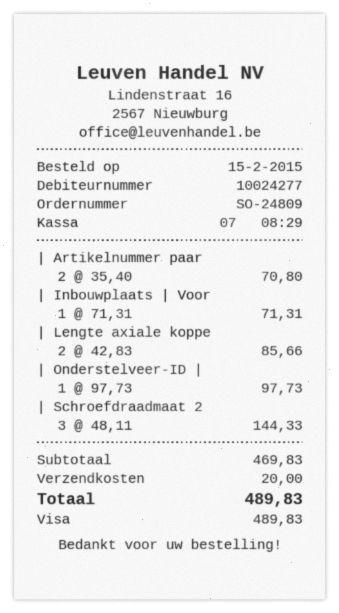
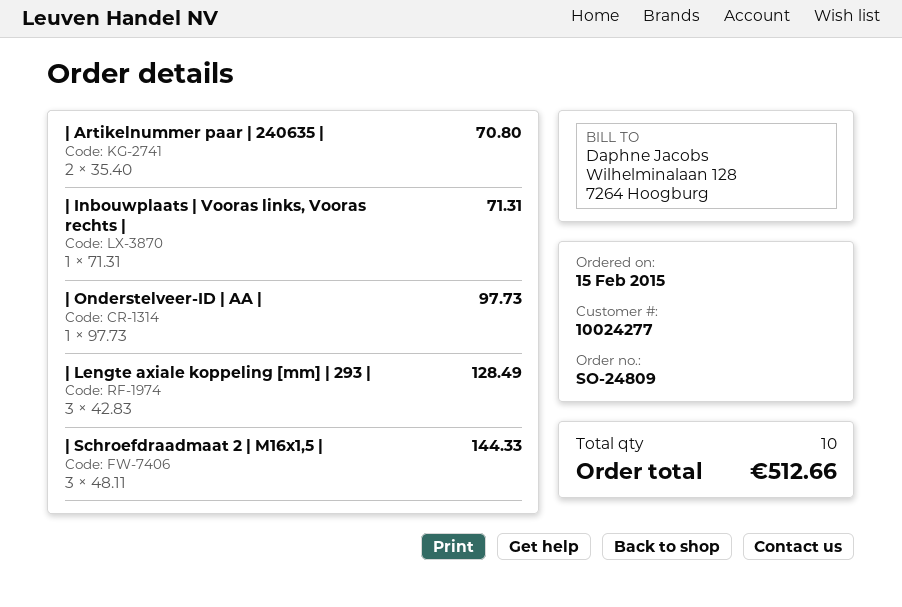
| Lengte axiale koppe: 2 x 42.83 = 85.66 -> 3 x 42.83 = 128.49
shipping: 20.00 -> none
total: 489.83 -> 512.66

